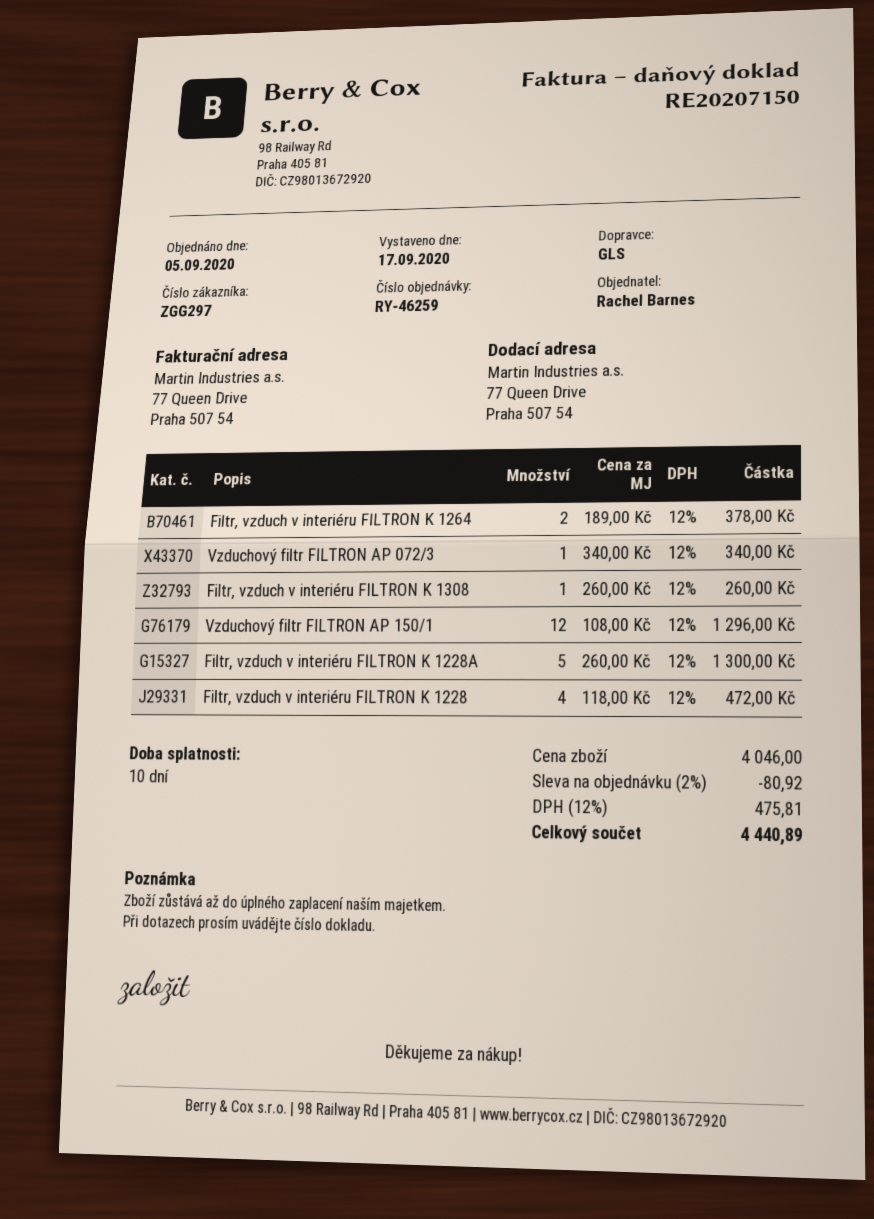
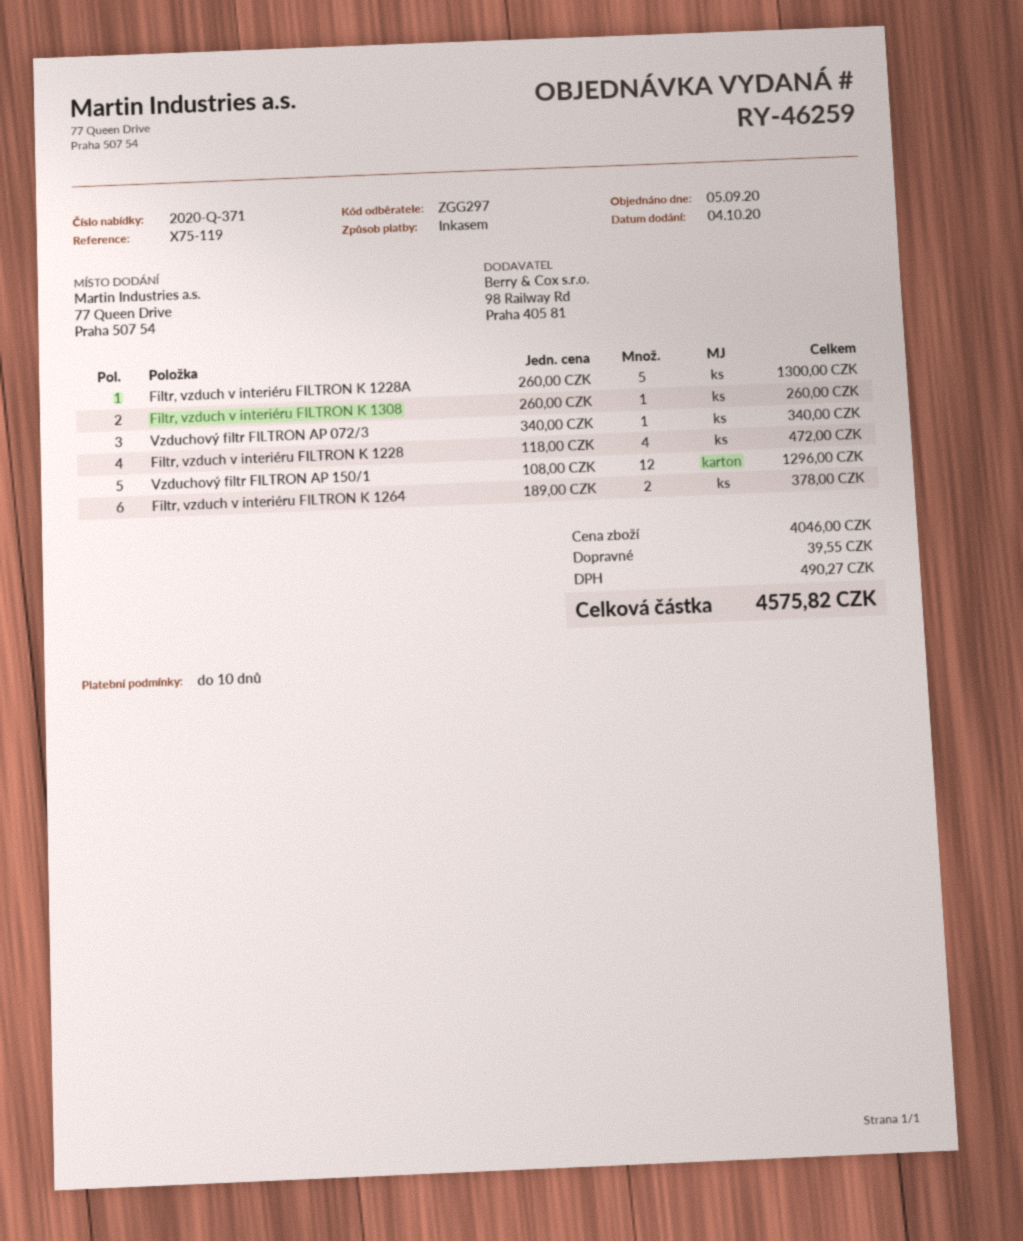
discount: 2% = 80.92 -> none
shipping: none -> 39.55
tax: 475.81 -> 490.27
total: 4440.89 -> 4575.82

